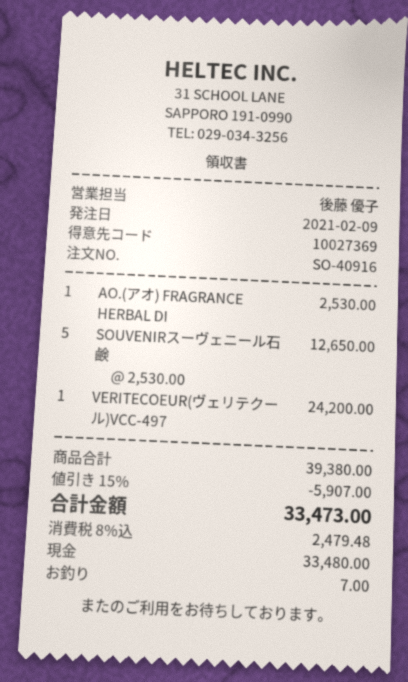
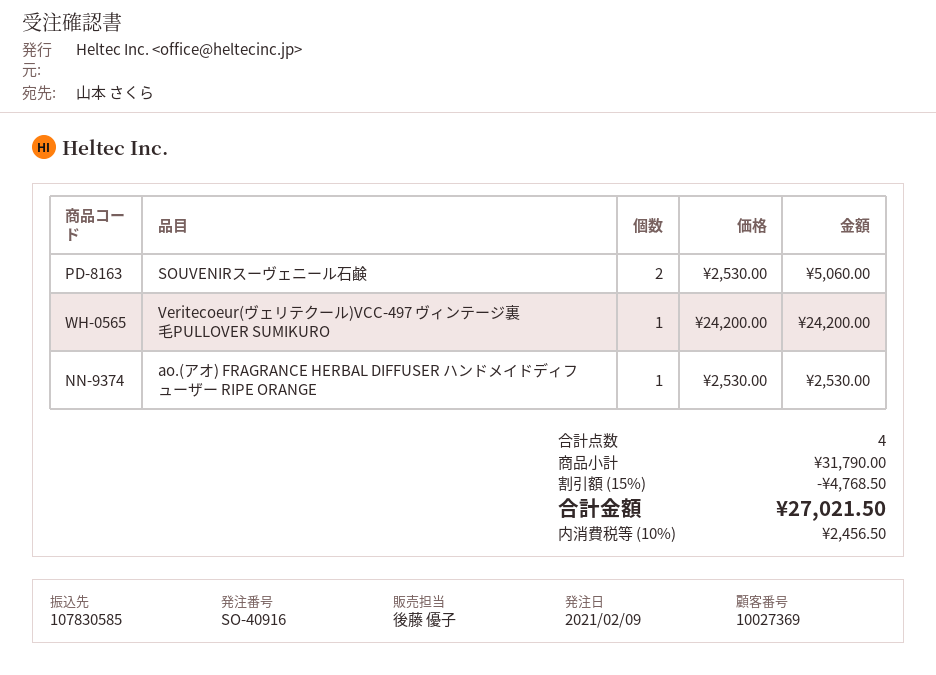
SOUVENIRスーヴェニール石鹸: 5 x 2530.00 = 12650.00 -> 2 x 2530.00 = 5060.00
subtotal: 39380.00 -> 31790.00
discount: 15% = 5907.00 -> 15% = 4768.50
tax: 8% = 2479.48 -> 10% = 2456.50
total: 33473.00 -> 27021.50

